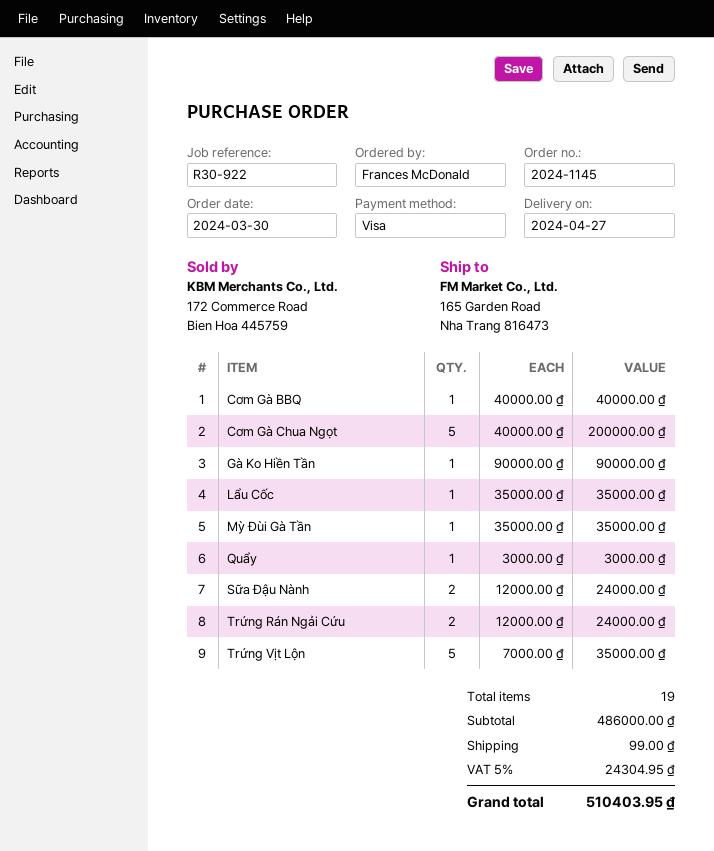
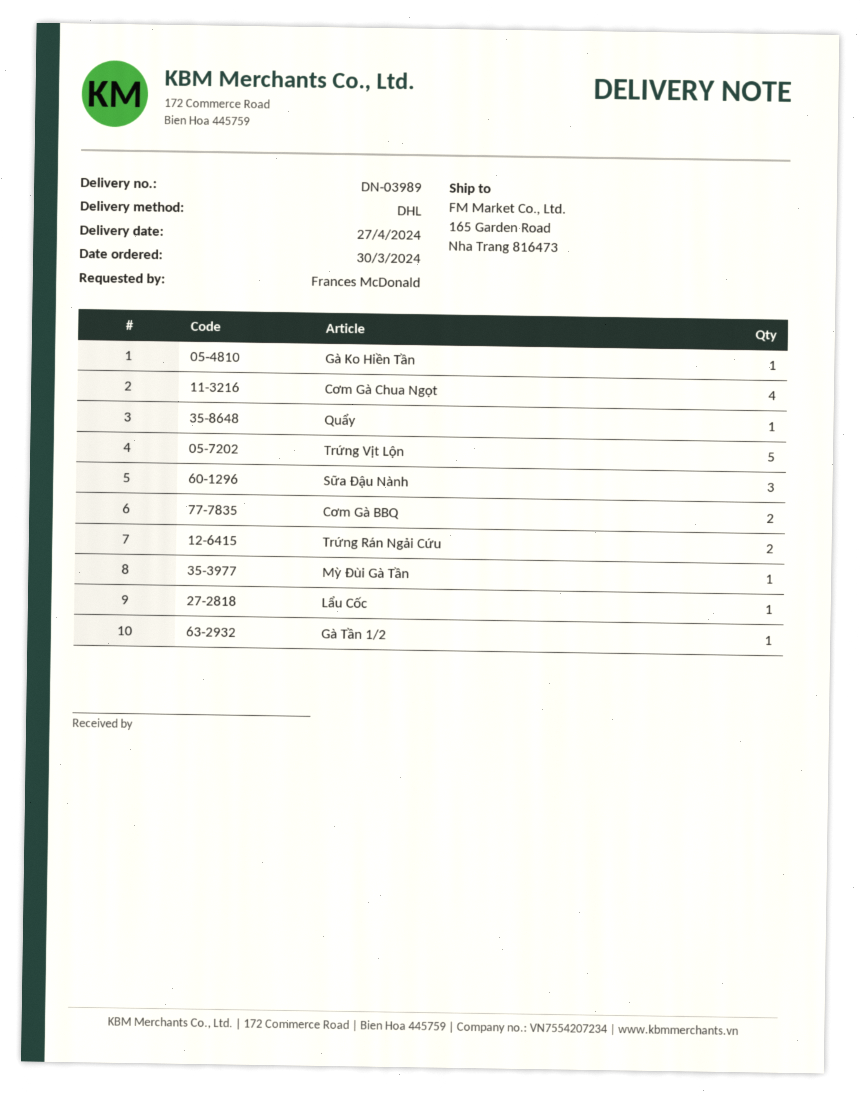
Cơm Gà BBQ: 1 -> 2
Cơm Gà Chua Ngọt: 5 -> 4
Sữa Đậu Nành: 2 -> 3
Gà Tần 1/2: none -> 1

